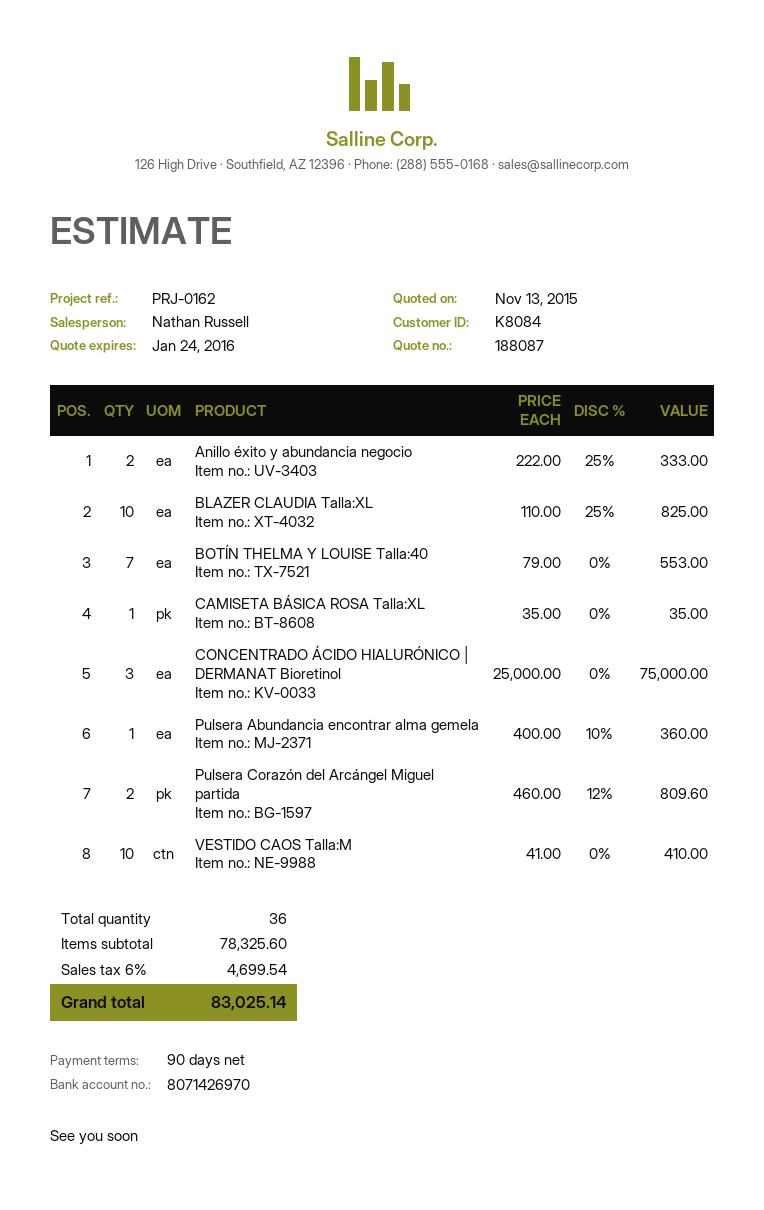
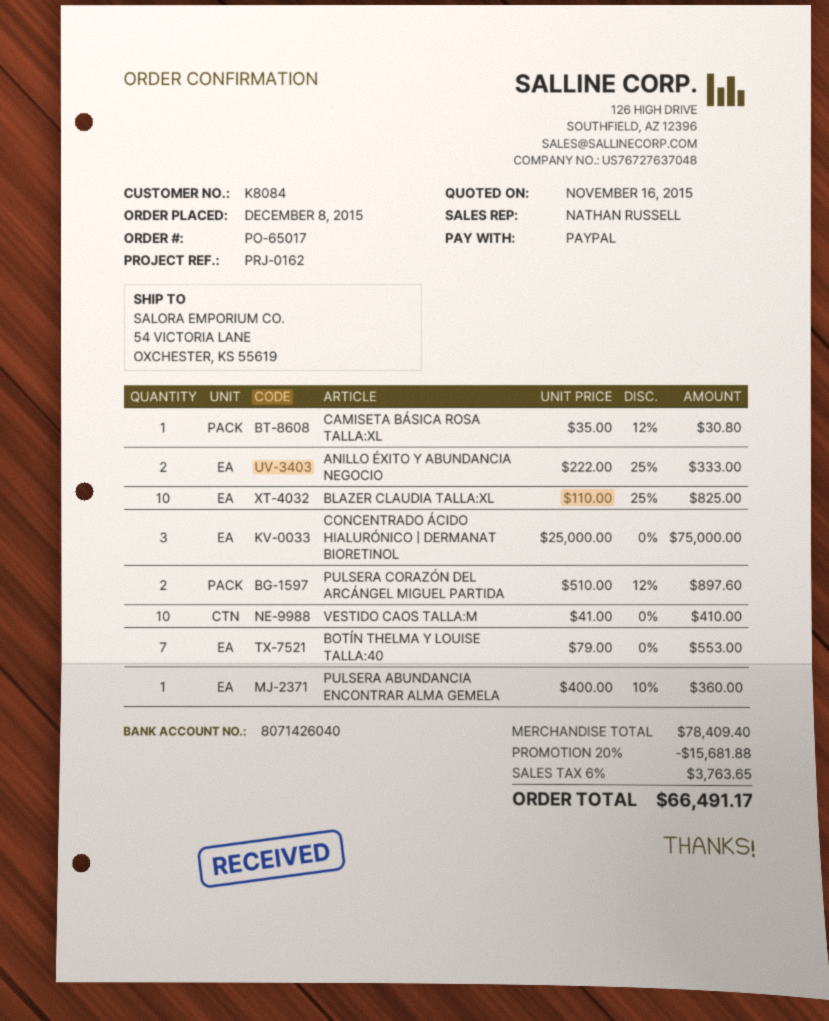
quote date: 2015-11-13 -> 2015-11-16
bank account: 8071426970 -> 8071426040
CAMISETA BÁSICA ROSA Talla:XL: 1 x 35.00 = 35.00 -> 1 x 35.00 - 12% = 30.80
Pulsera Corazón del Arcángel Miguel partida: 2 x 460.00 - 12% = 809.60 -> 2 x 510.00 - 12% = 897.60
subtotal: 78325.60 -> 78409.40
discount: none -> 20% = 15681.88
tax: 6% = 4699.54 -> 6% = 3763.65
total: 83025.14 -> 66491.17

